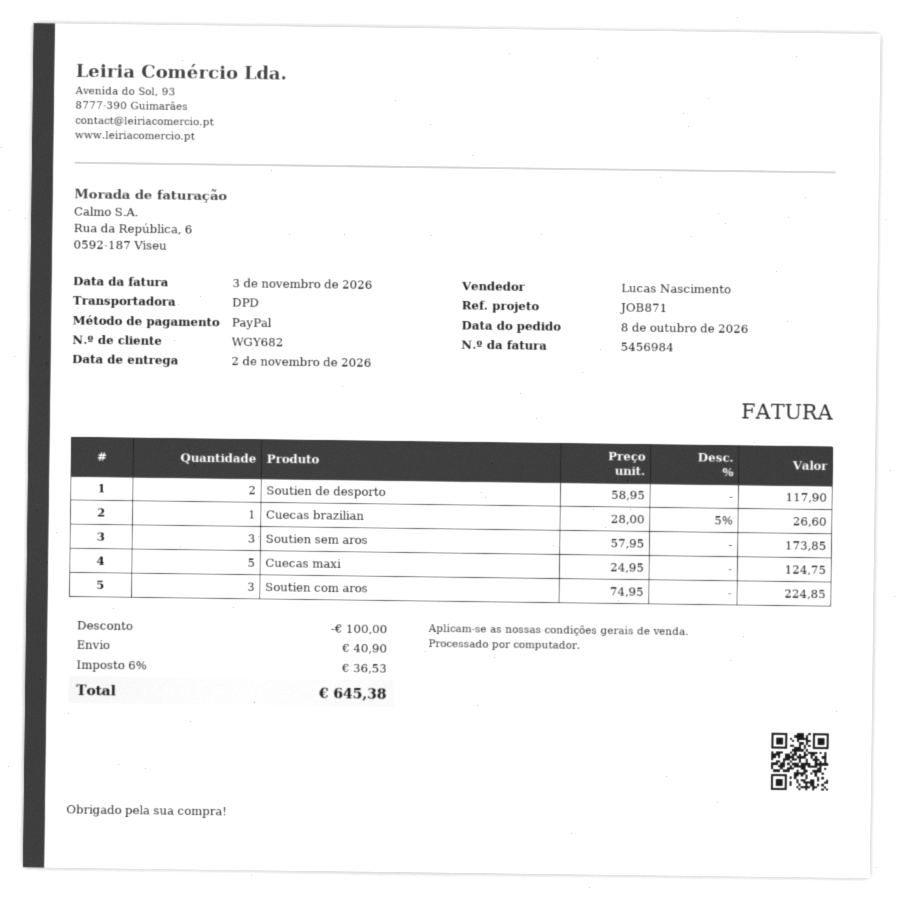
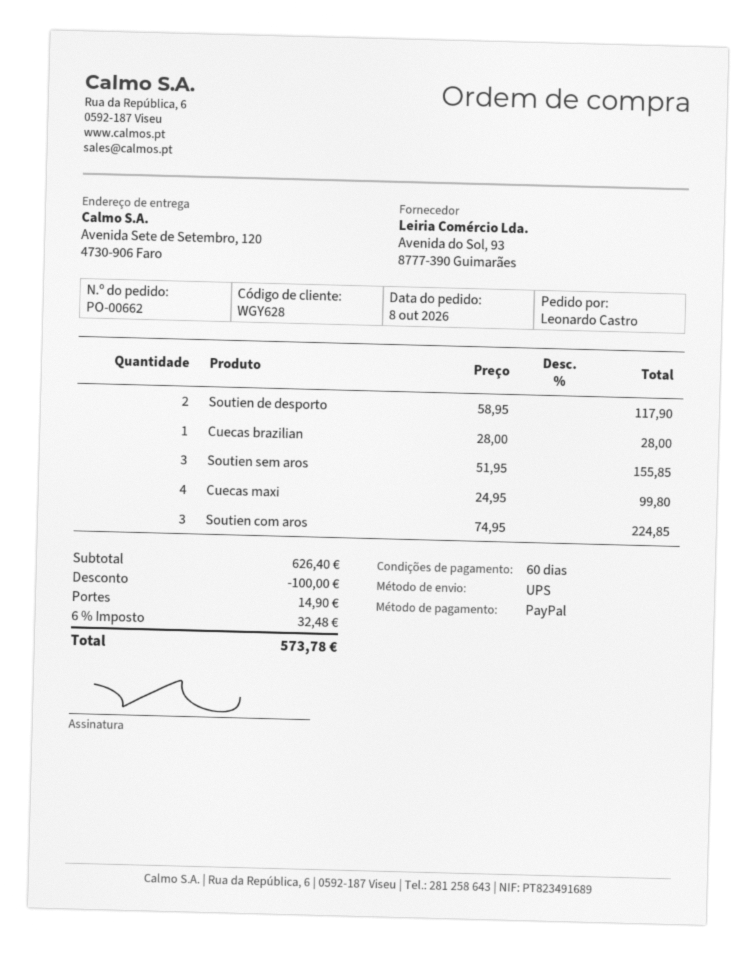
customer number: WGY682 -> WGY628
shipping method: DPD -> UPS
Cuecas brazilian: 1 x 28.00 - 5% = 26.60 -> 1 x 28.00 = 28.00
Soutien sem aros: 3 x 57.95 = 173.85 -> 3 x 51.95 = 155.85
Cuecas maxi: 5 x 24.95 = 124.75 -> 4 x 24.95 = 99.80
shipping: 40.90 -> 14.90
tax: 6% = 36.53 -> 6% = 32.48
total: 645.38 -> 573.78

